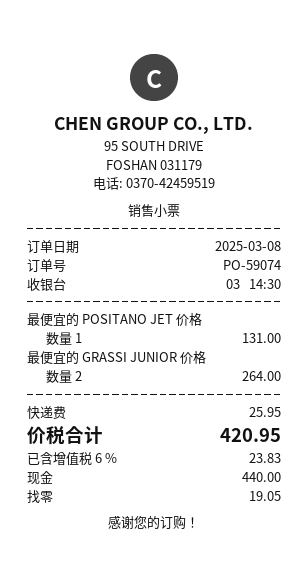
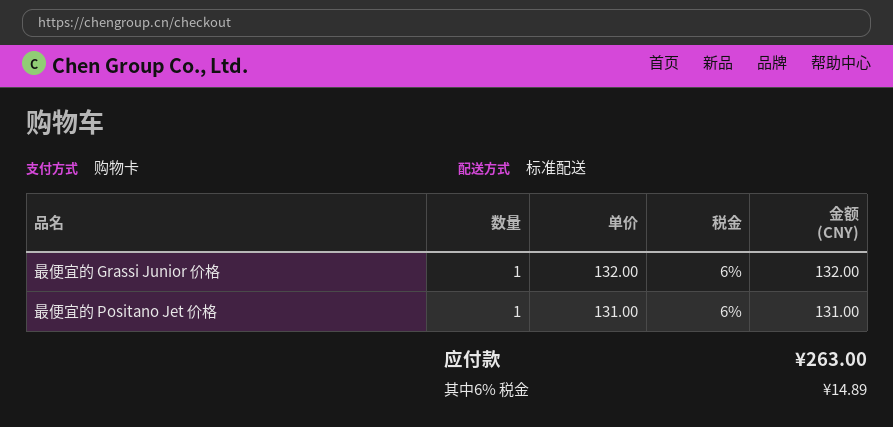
payment method: cash -> gift card
最便宜的 GRASSI JUNIOR 价格: 2 for 264.00 -> 1 for 132.00
shipping: 25.95 -> none
tax: 6% = 23.83 -> 6% = 14.89
total: 420.95 -> 263.00

